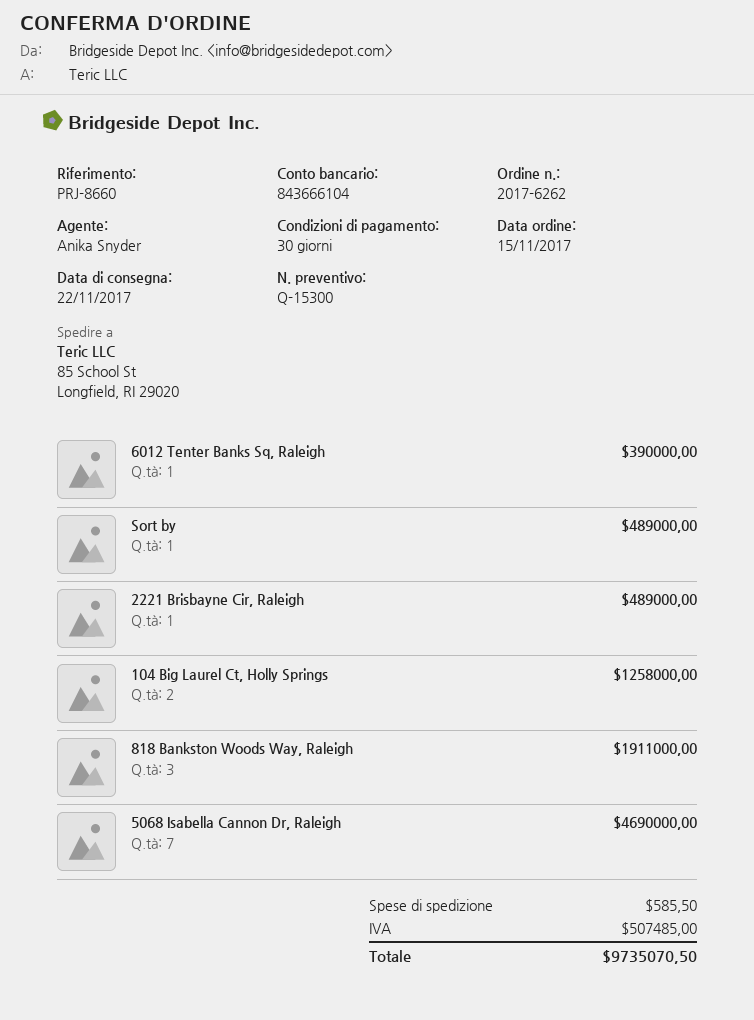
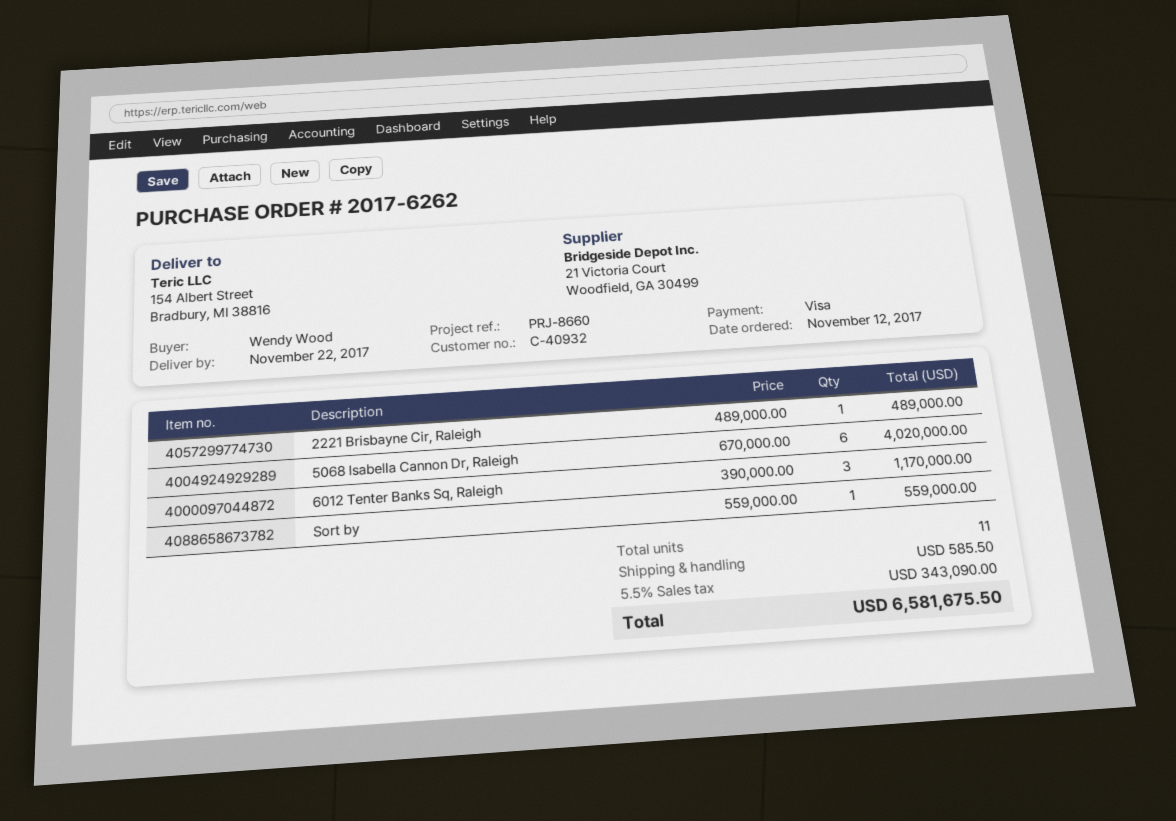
order date: 2017-11-15 -> 2017-11-12
ship to: 85 School St, Longfield, RI 29020 -> 154 Albert Street, Bradbury, MI 38816
6012 Tenter Banks Sq, Raleigh: 1 for 390000.00 -> 3 for 1170000.00
Sort by: 1 for 489000.00 -> 1 for 559000.00
104 Big Laurel Ct, Holly Springs: 2 for 1258000.00 -> none
818 Bankston Woods Way, Raleigh: 3 for 1911000.00 -> none
5068 Isabella Cannon Dr, Raleigh: 7 for 4690000.00 -> 6 for 4020000.00
tax: 507485.00 -> 343090.00
total: 9735070.50 -> 6581675.50

